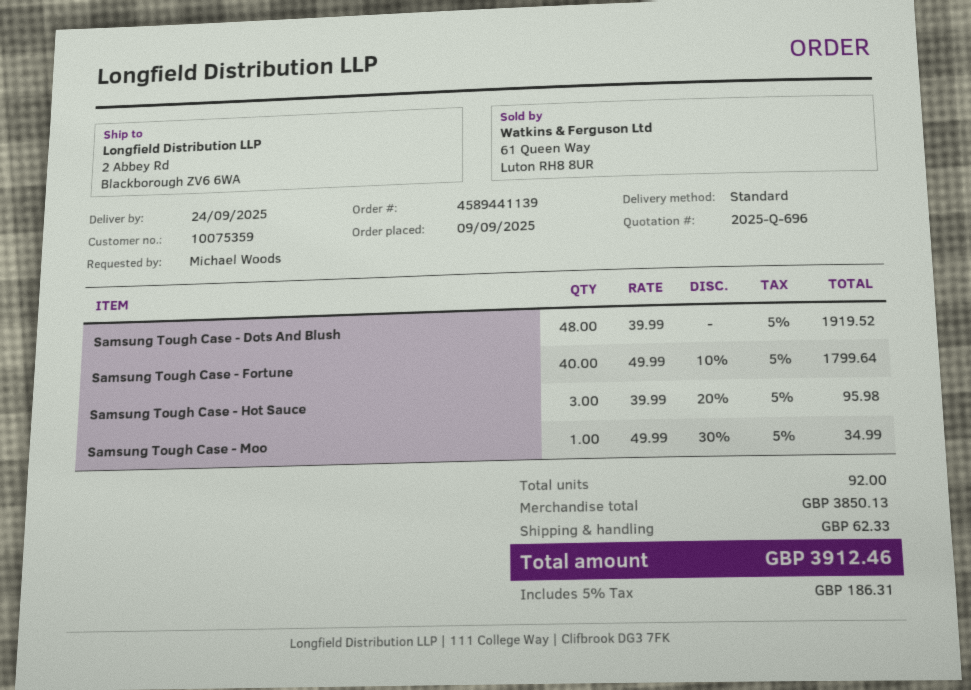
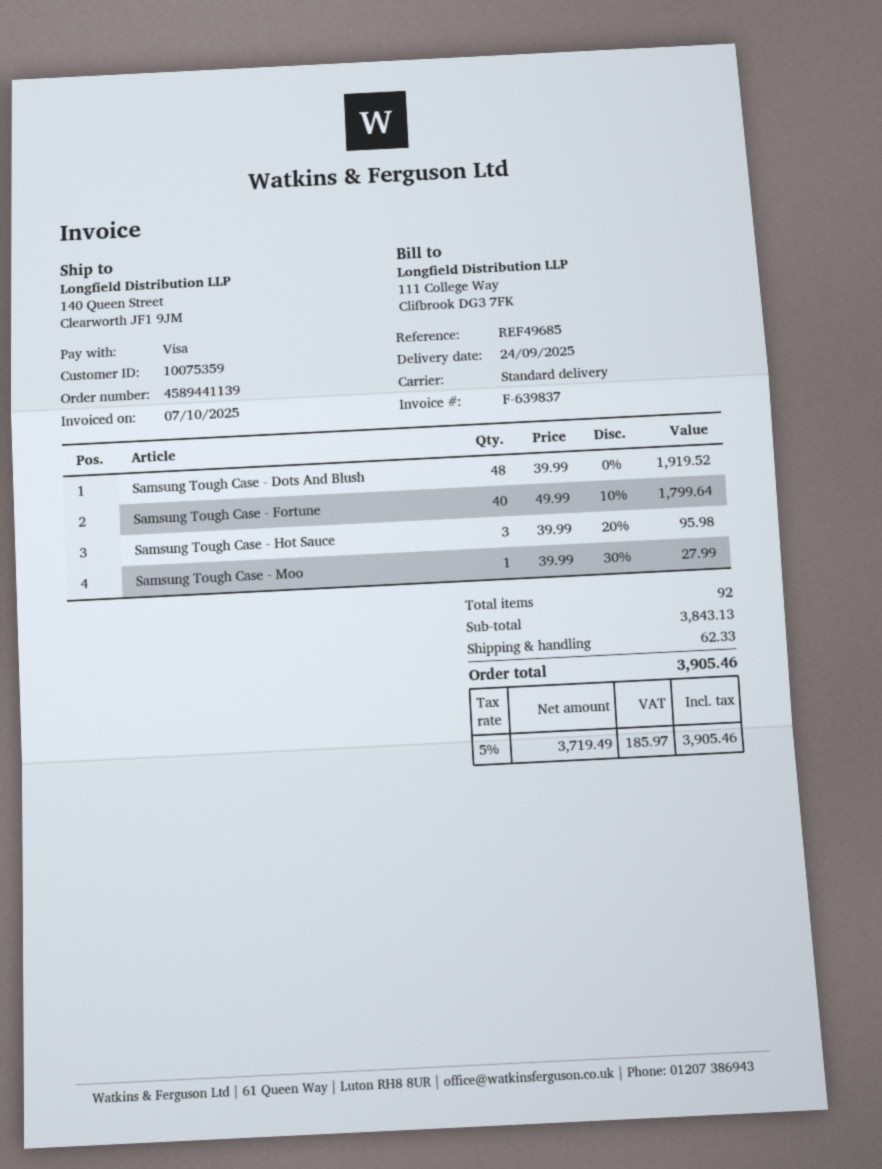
ship to: 2 Abbey Rd, Blackborough ZV6 6WA -> 140 Queen Street, Clearworth JF1 9JM
Samsung Tough Case - Moo: 1 x 49.99 - 30% = 34.99 -> 1 x 39.99 - 30% = 27.99
subtotal: 3850.13 -> 3843.13
tax: 5% = 186.31 -> 5% = 185.97
total: 3912.46 -> 3905.46

